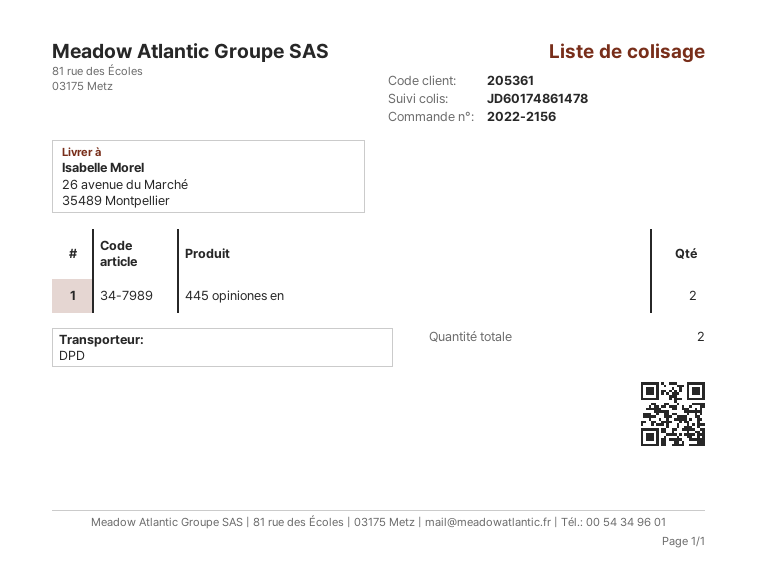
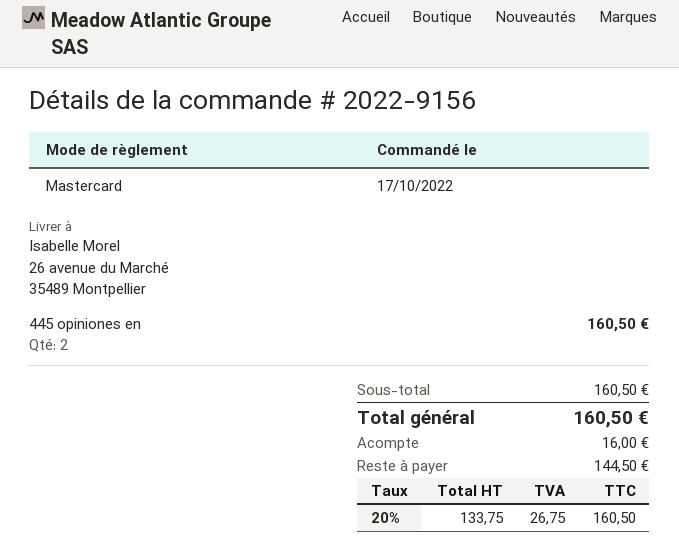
order number: 2022-2156 -> 2022-9156

